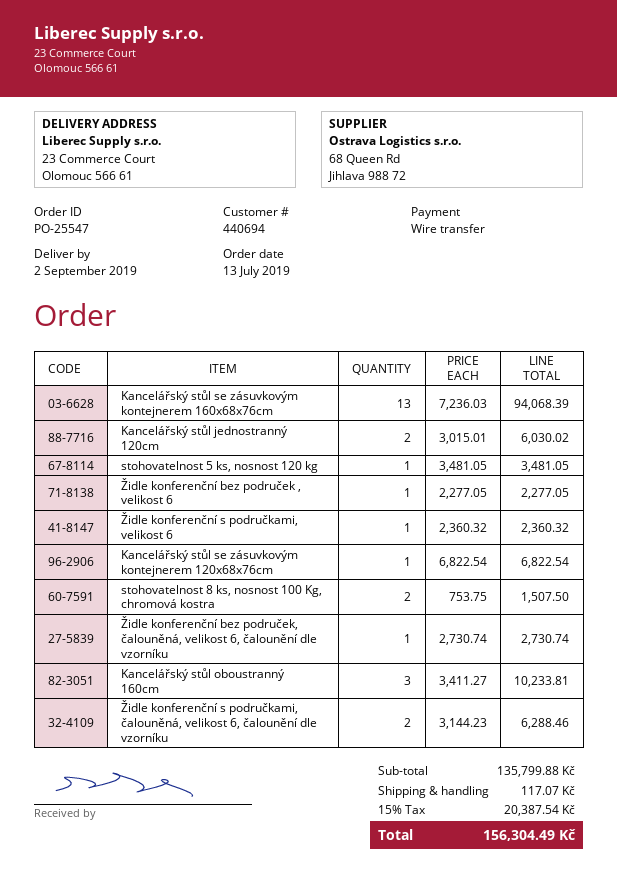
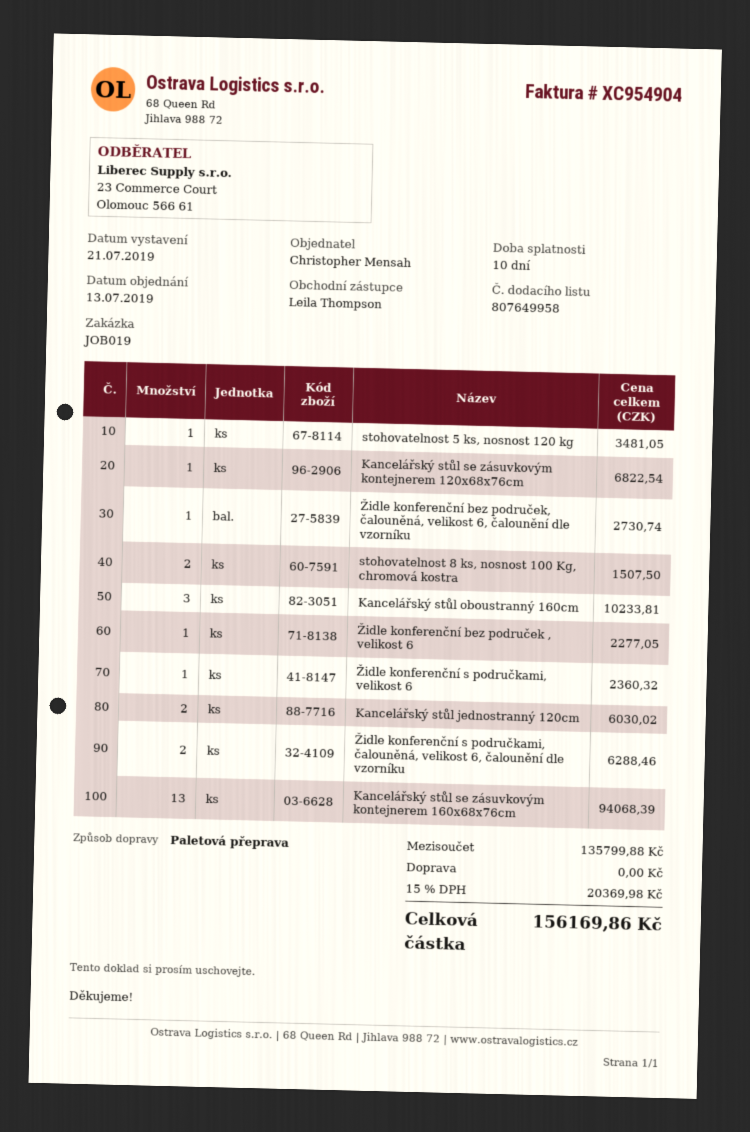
shipping: 117.07 -> 0.00
tax: 15% = 20387.54 -> 15% = 20369.98
total: 156304.49 -> 156169.86

